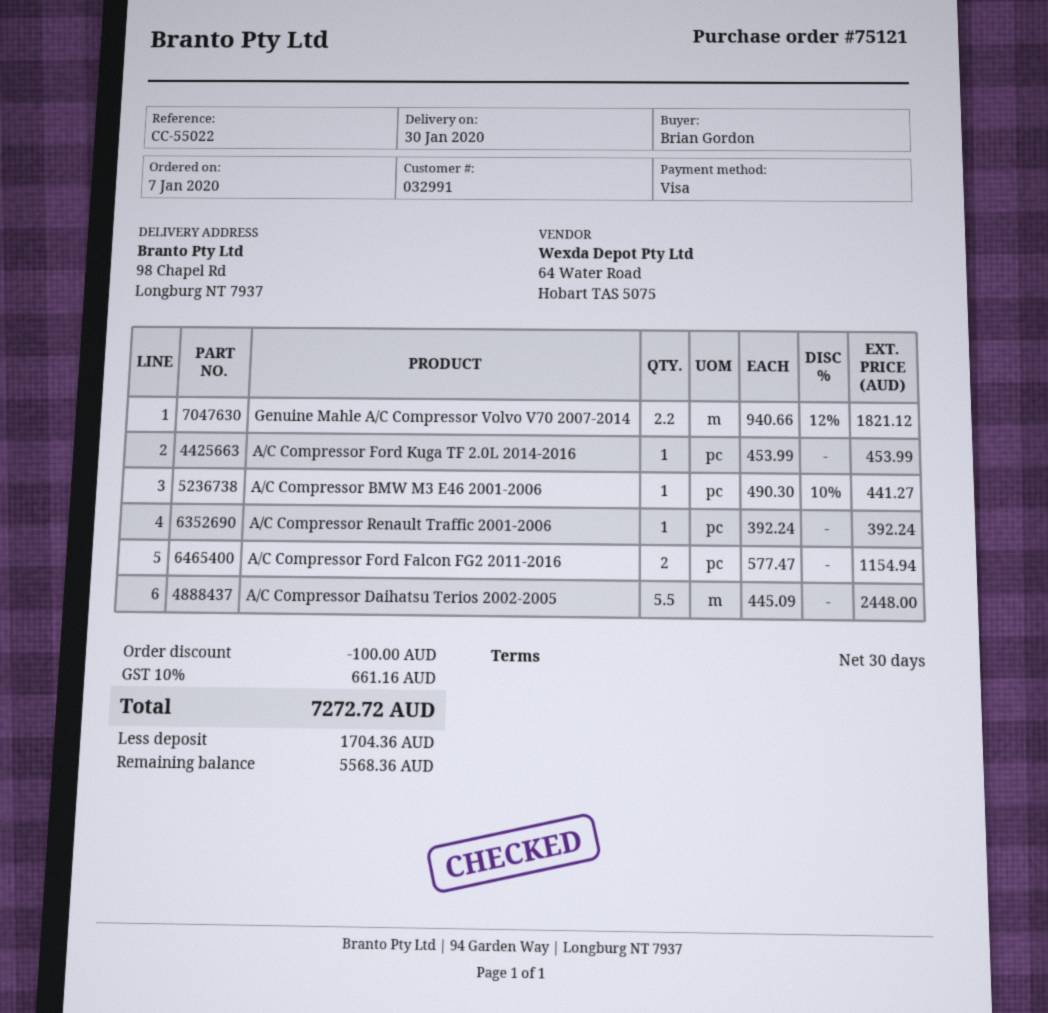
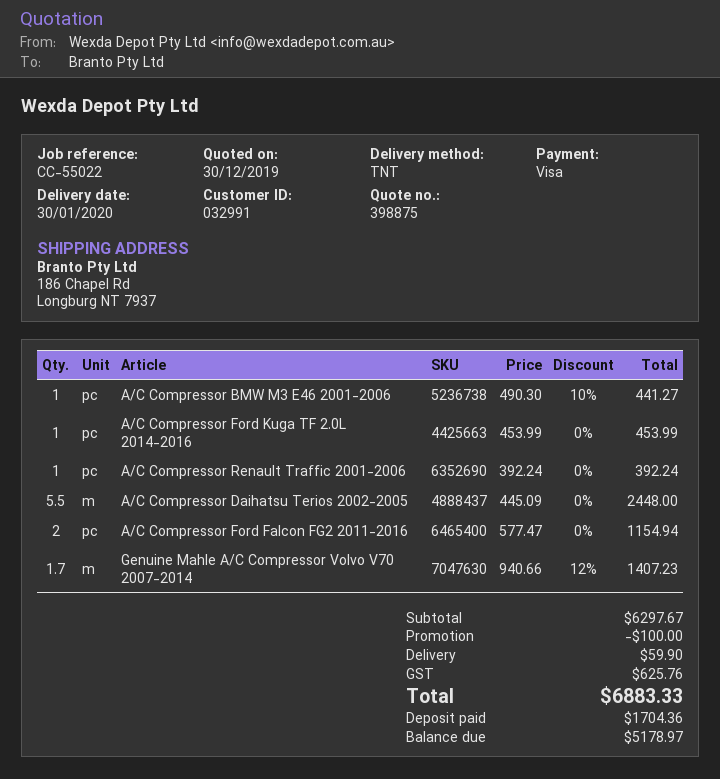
ship to: 98 Chapel Rd, Longburg NT 7937 -> 186 Chapel Rd, Longburg NT 7937
Genuine Mahle A/C Compressor Volvo V70 2007-2014: 2.2 x 940.66 - 12% = 1821.12 -> 1.7 x 940.66 - 12% = 1407.23
shipping: none -> 59.90
tax: 661.16 -> 625.76
total: 7272.72 -> 6883.33
balance: 5568.36 -> 5178.97

